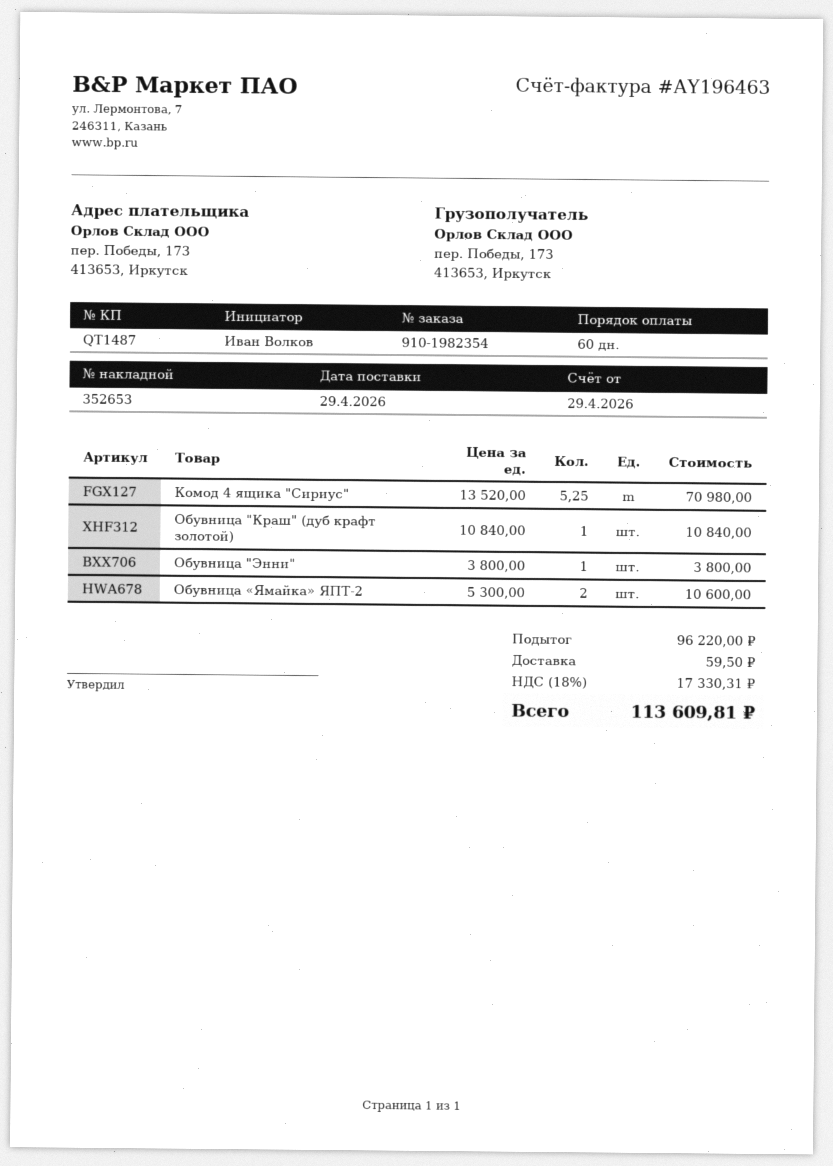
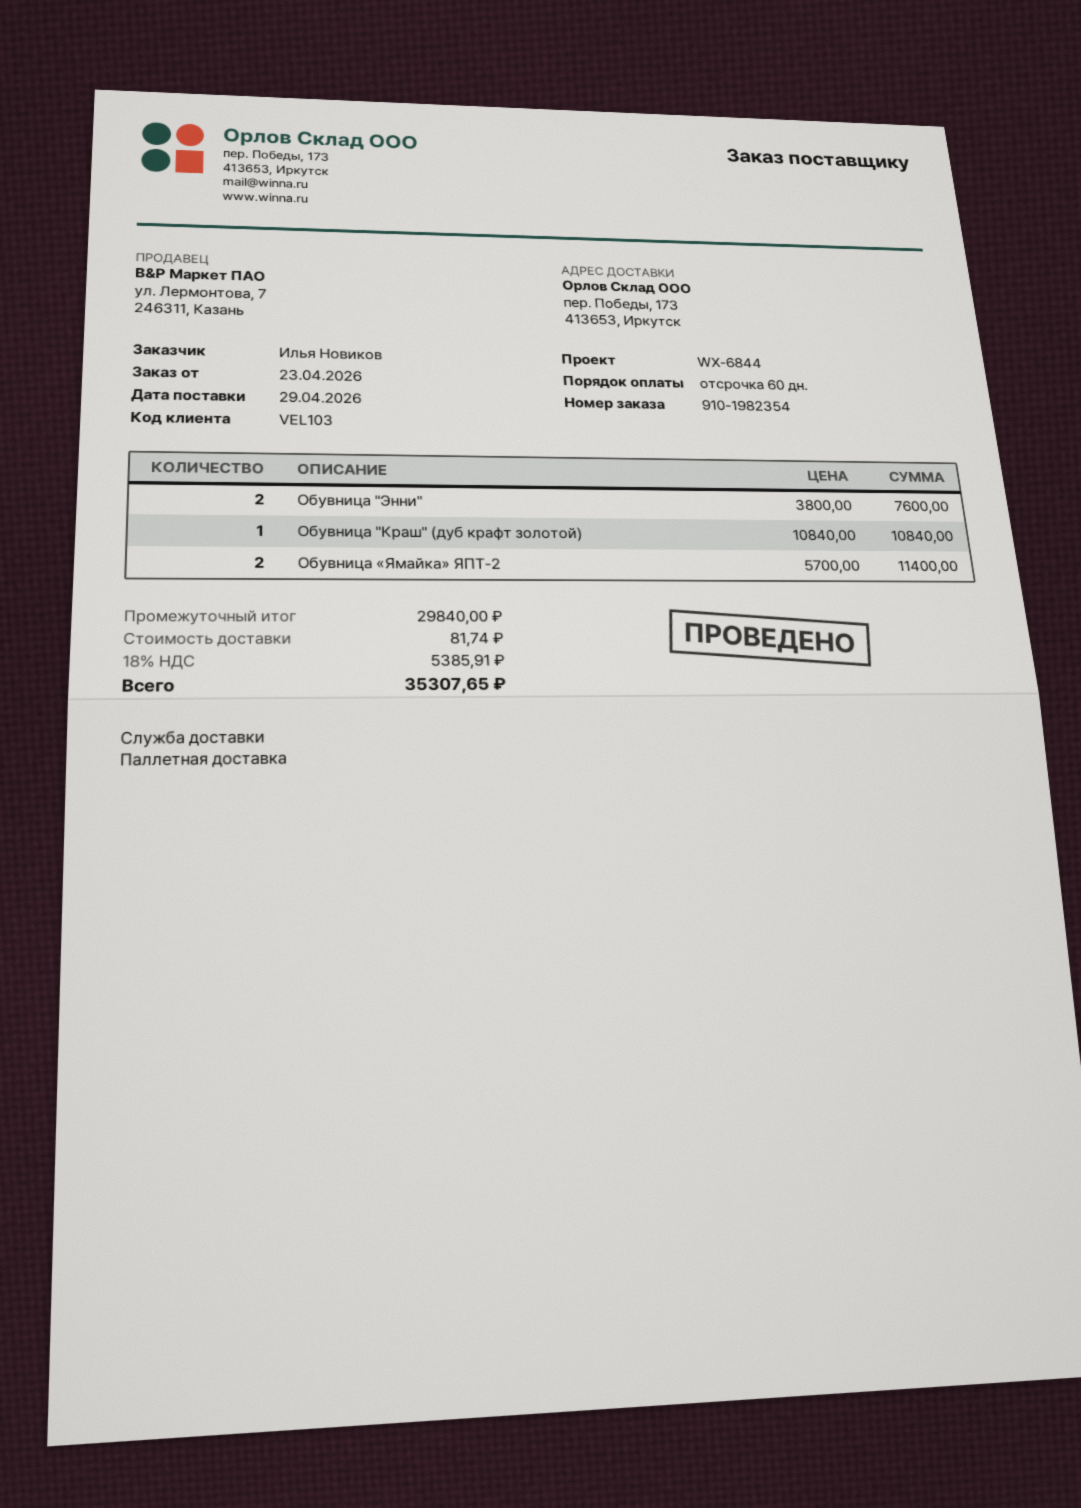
ordered by: Иван Волков -> Илья Новиков
Комод 4 ящика "Сириус": 5.25 x 13520.00 = 70980.00 -> none
Обувница "Энни": 1 x 3800.00 = 3800.00 -> 2 x 3800.00 = 7600.00
Обувница «Ямайка» ЯПТ-2: 2 x 5300.00 = 10600.00 -> 2 x 5700.00 = 11400.00
subtotal: 96220.00 -> 29840.00
shipping: 59.50 -> 81.74
tax: 18% = 17330.31 -> 18% = 5385.91
total: 113609.81 -> 35307.65

